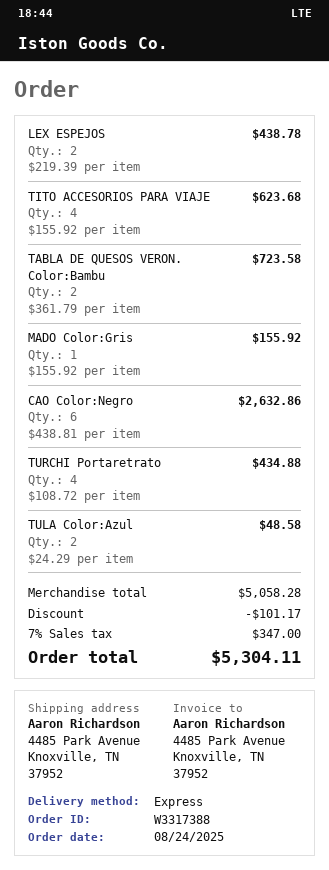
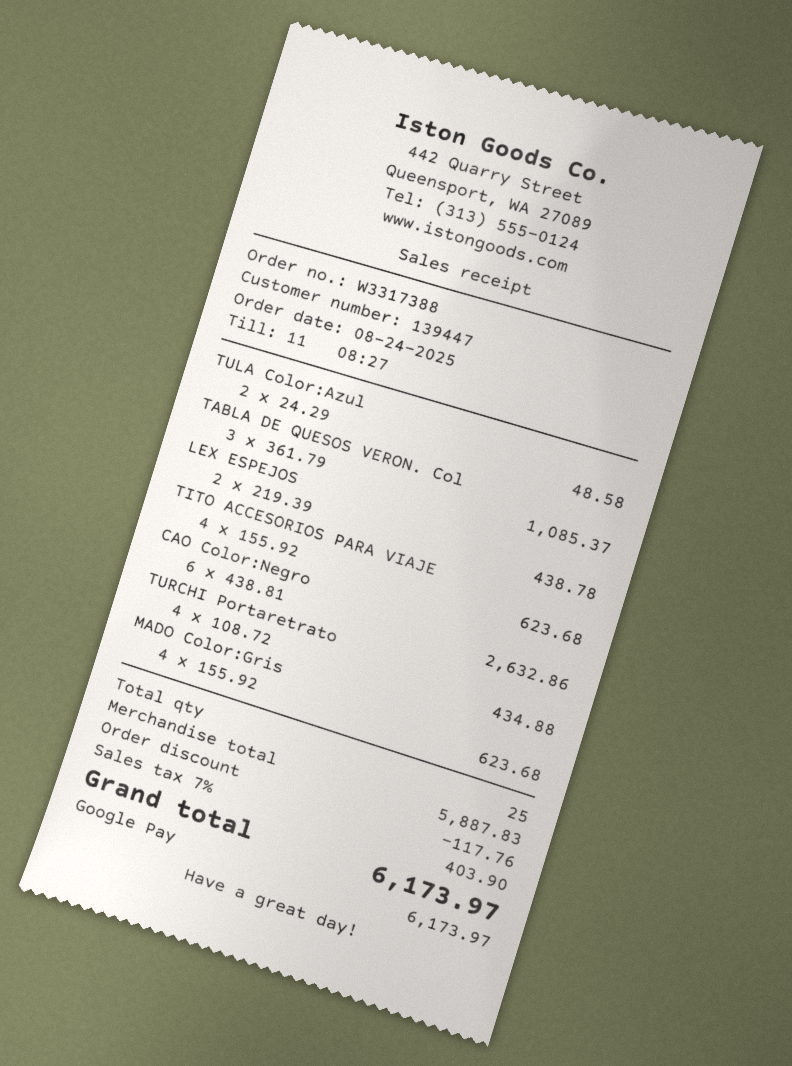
TABLA DE QUESOS VERON. Color:Bambu: 2 x 361.79 = 723.58 -> 3 x 361.79 = 1085.37
MADO Color:Gris: 1 x 155.92 = 155.92 -> 4 x 155.92 = 623.68
subtotal: 5058.28 -> 5887.83
discount: 101.17 -> 117.76
tax: 7% = 347.00 -> 7% = 403.90
total: 5304.11 -> 6173.97

